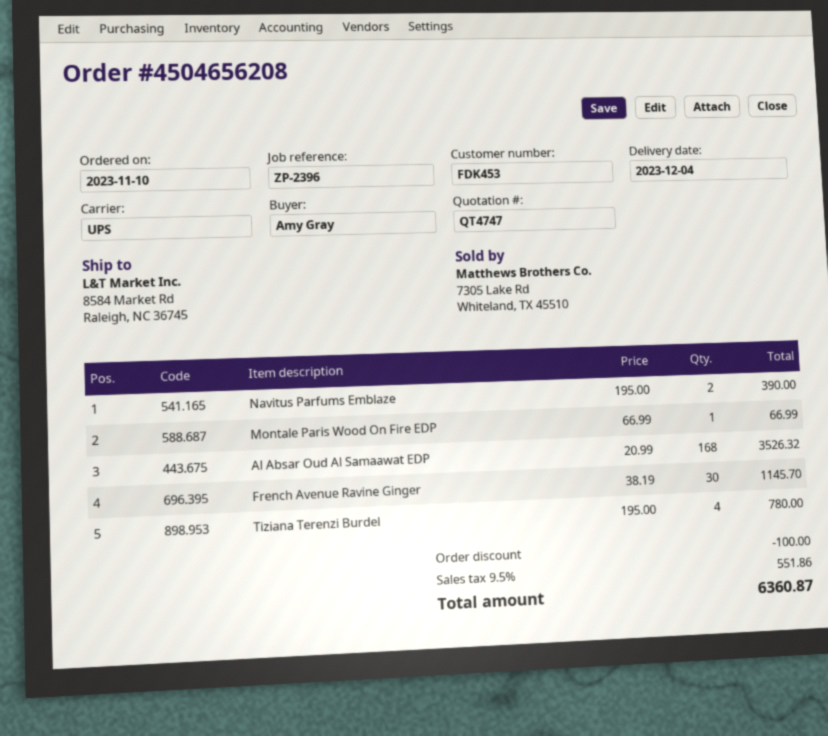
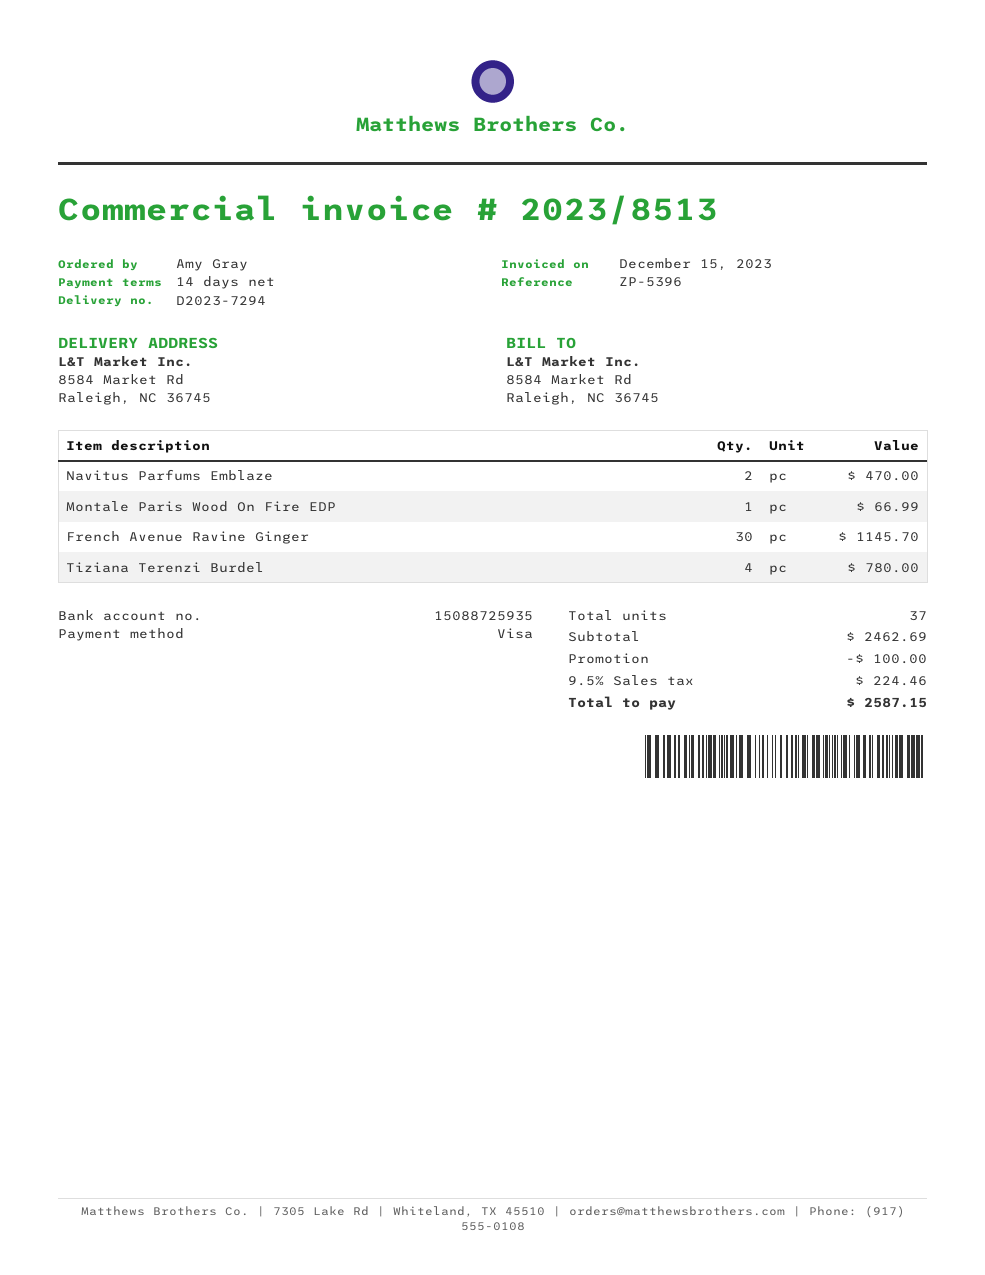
reference: ZP-2396 -> ZP-5396
Navitus Parfums Emblaze: 2 for 390.00 -> 2 for 470.00
Al Absar Oud Al Samaawat EDP: 168 for 3526.32 -> none
tax: 9.5% = 551.86 -> 9.5% = 224.46
total: 6360.87 -> 2587.15

